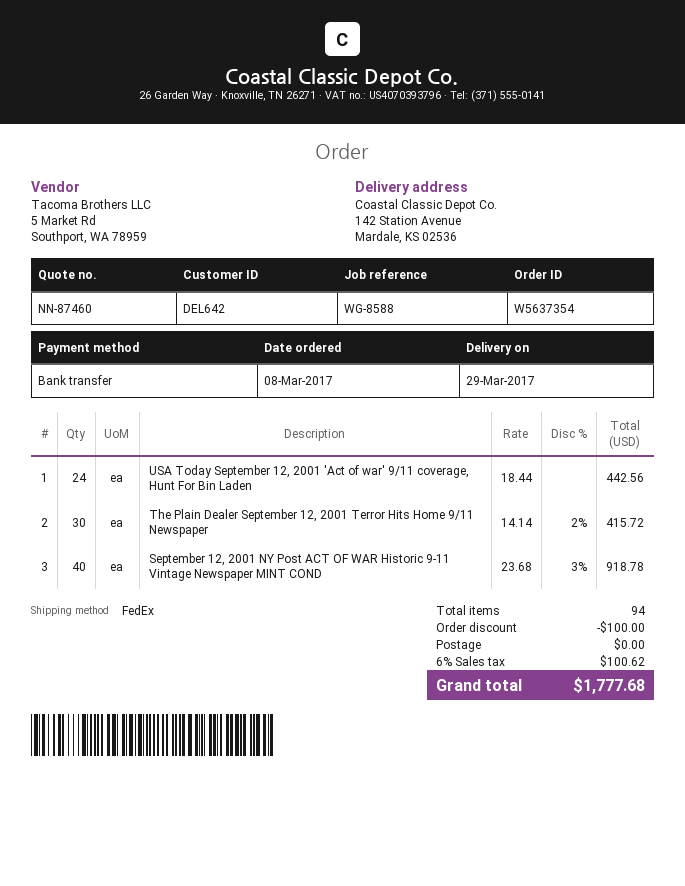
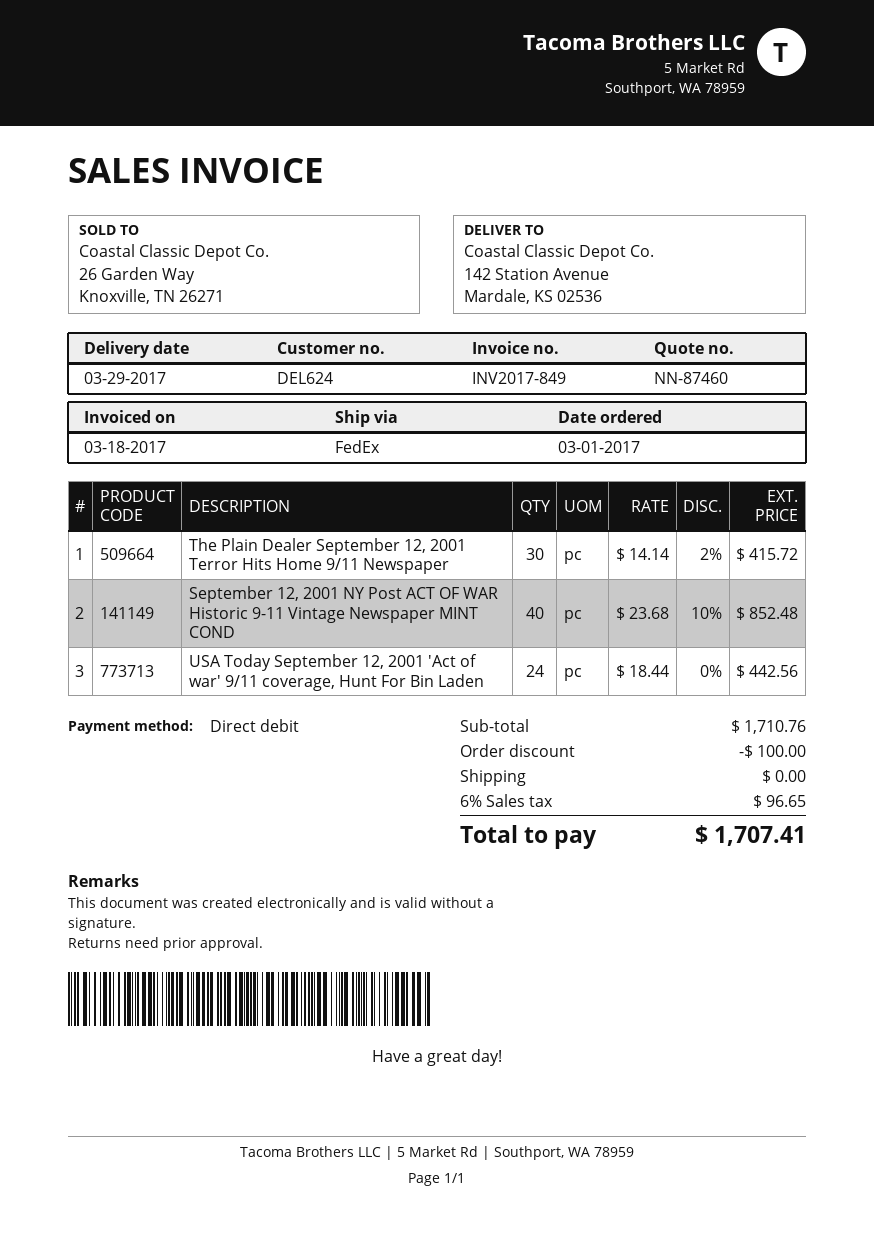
order date: 2017-03-08 -> 2017-03-01
customer number: DEL642 -> DEL624
payment method: bank transfer -> direct debit
September 12, 2001 NY Post ACT OF WAR Historic 9-11 Vintage Newspaper MINT COND: 40 x 23.68 - 3% = 918.78 -> 40 x 23.68 - 10% = 852.48
tax: 6% = 100.62 -> 6% = 96.65
total: 1777.68 -> 1707.41

